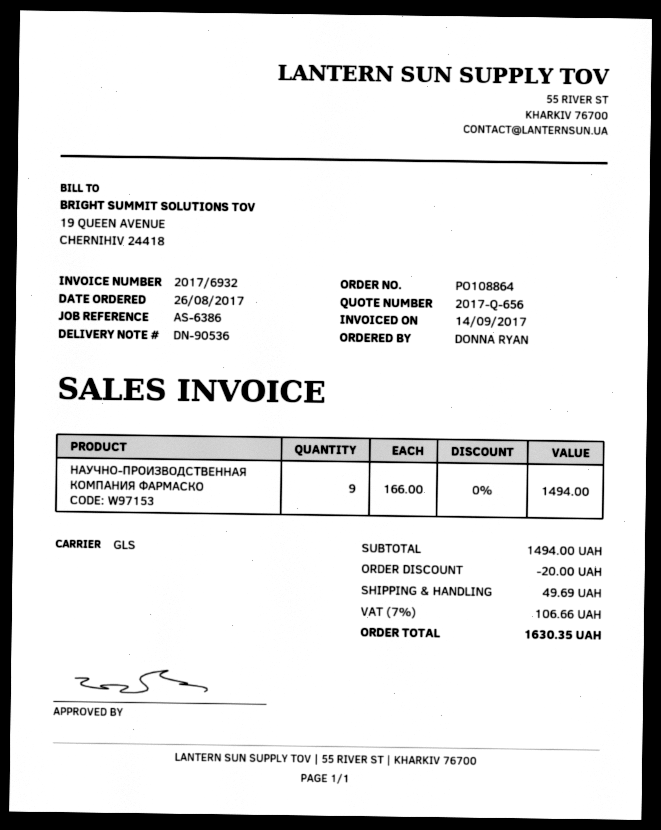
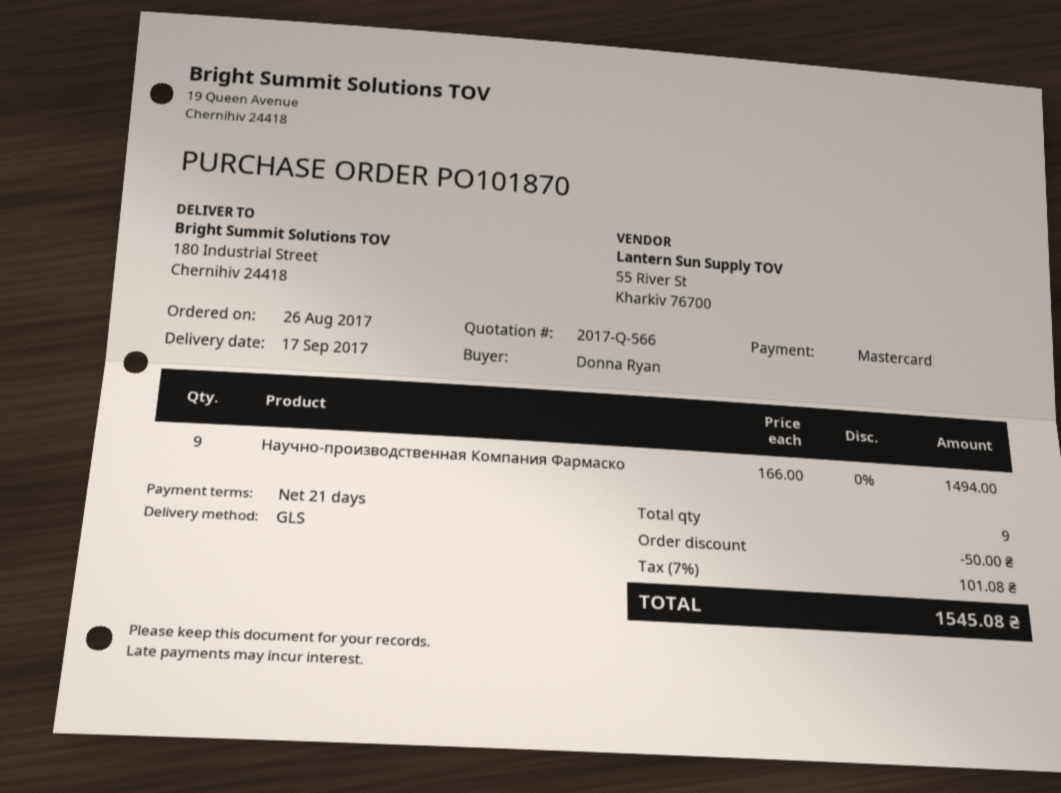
quote number: 2017-Q-656 -> 2017-Q-566
order number: PO108864 -> PO101870
discount: 20.00 -> 50.00
shipping: 49.69 -> none
tax: 7% = 106.66 -> 7% = 101.08
total: 1630.35 -> 1545.08

